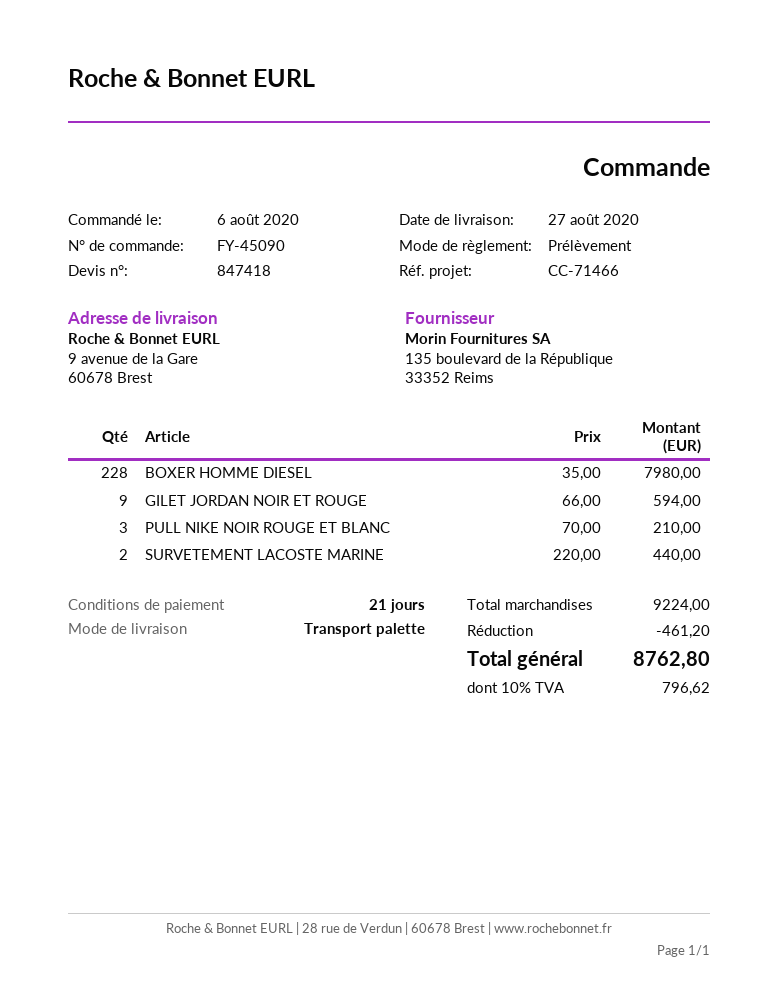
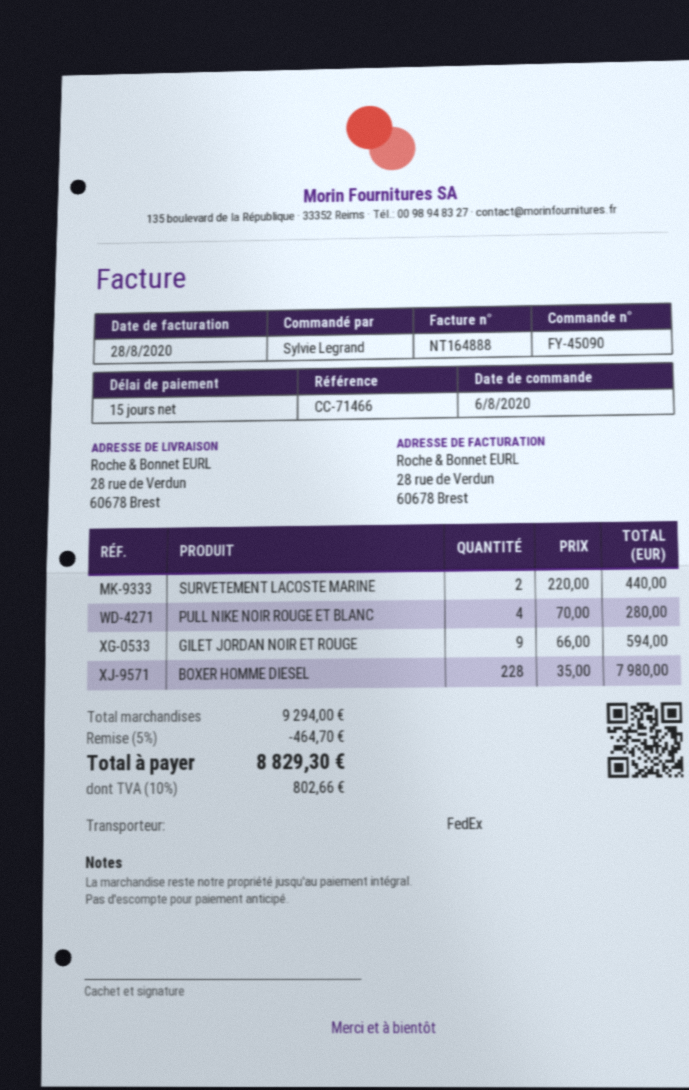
payment terms: 21 days -> 15 days
shipping method: pallet freight -> FedEx
ship to: 9 avenue de la Gare, 60678 Brest -> 28 rue de Verdun, 60678 Brest
PULL NIKE NOIR ROUGE ET BLANC: 3 x 70.00 = 210.00 -> 4 x 70.00 = 280.00
subtotal: 9224.00 -> 9294.00
discount: 461.20 -> 464.70
tax: 10% = 796.62 -> 10% = 802.66
total: 8762.80 -> 8829.30

